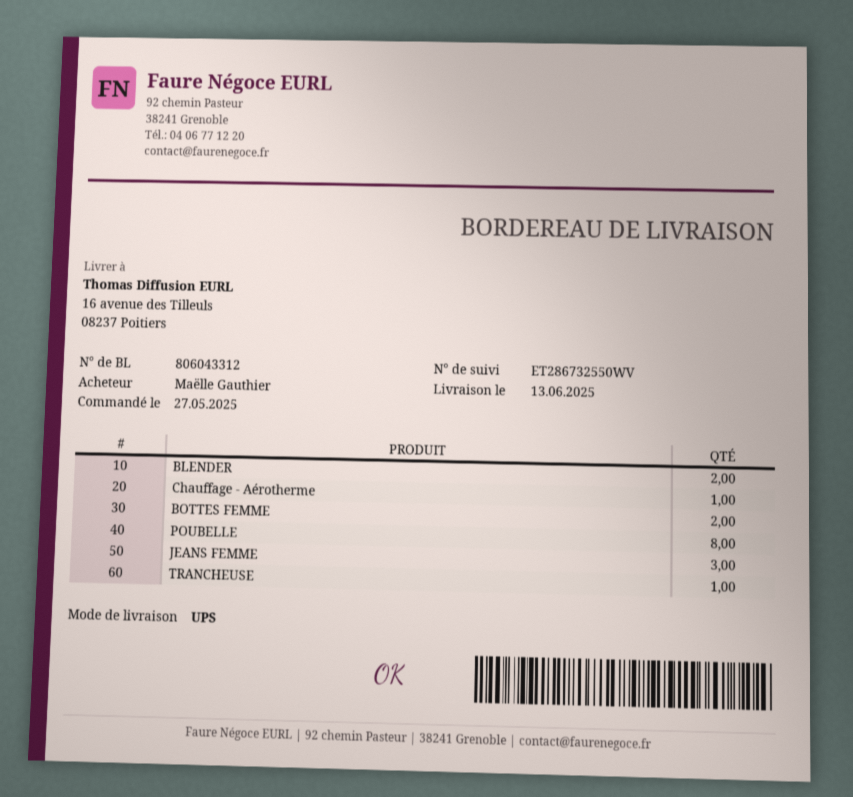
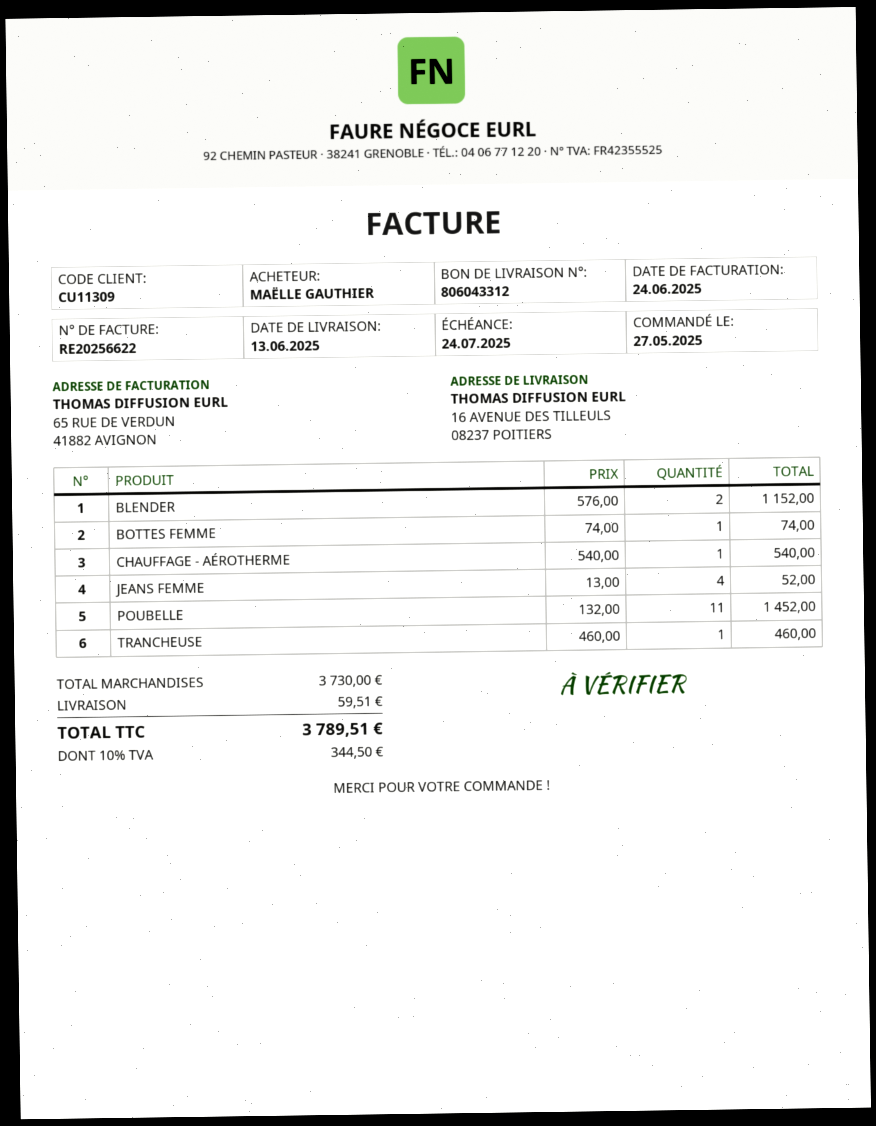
BOTTES FEMME: 2 -> 1
POUBELLE: 8 -> 11
JEANS FEMME: 3 -> 4

